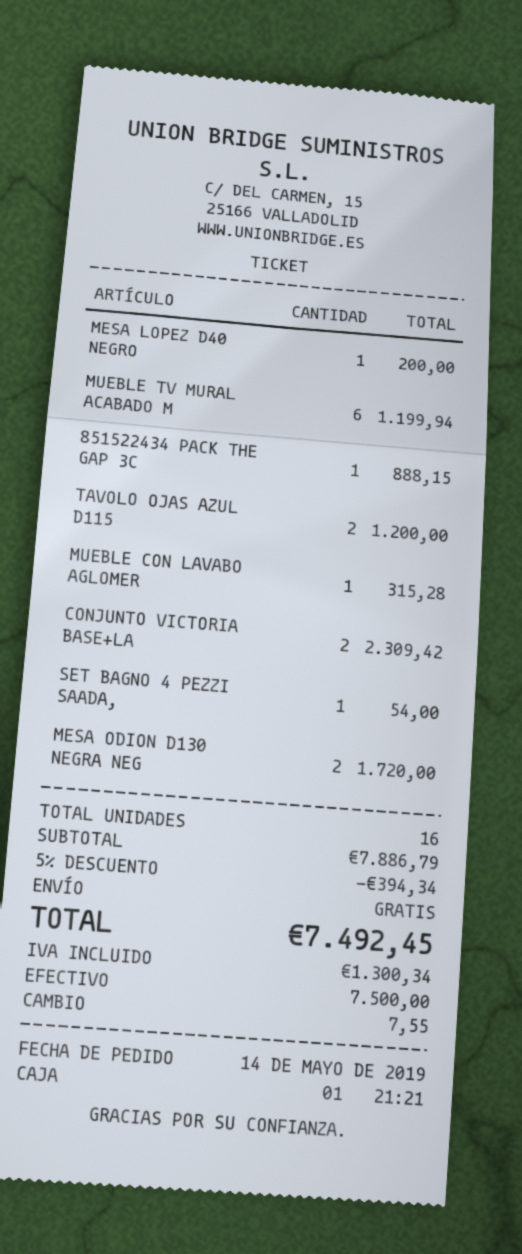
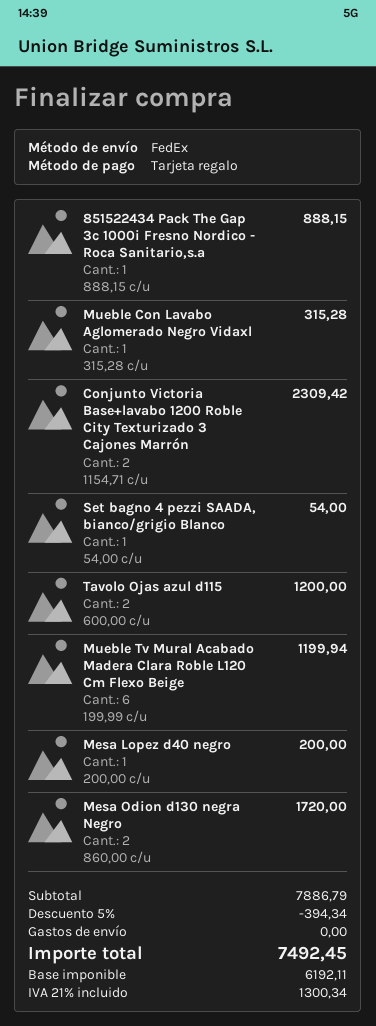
payment method: cash -> gift card

